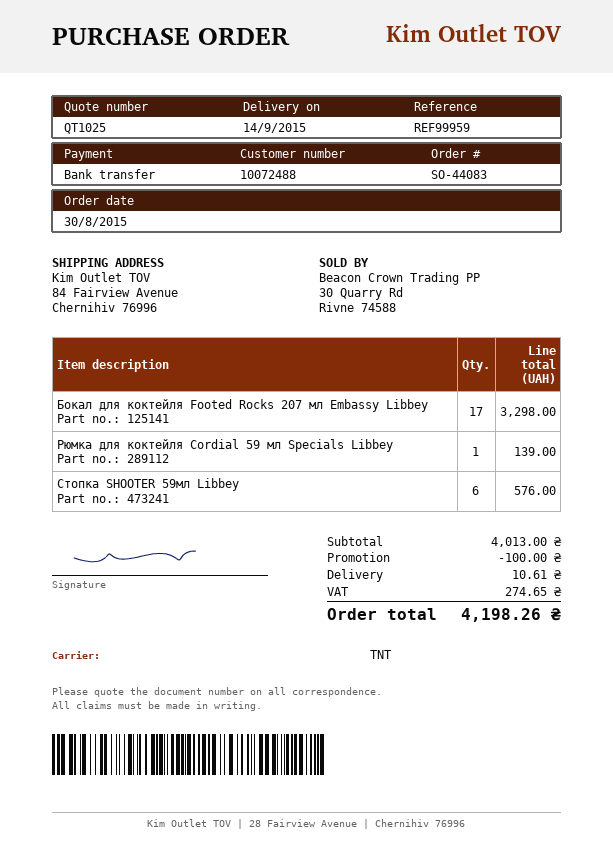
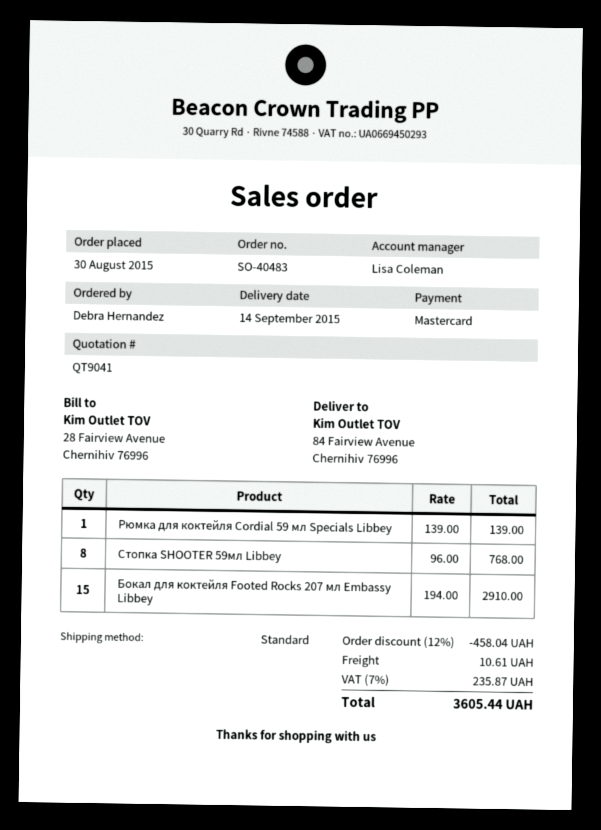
quote number: QT1025 -> QT9041
order number: SO-44083 -> SO-40483
payment method: bank transfer -> Mastercard
shipping method: TNT -> standard
Бокал для коктейля Footed Rocks 207 мл Embassy Libbey: 17 for 3298.00 -> 15 for 2910.00
Стопка SHOOTER 59мл Libbey: 6 for 576.00 -> 8 for 768.00
discount: 100.00 -> 458.04
tax: 274.65 -> 235.87
total: 4198.26 -> 3605.44

